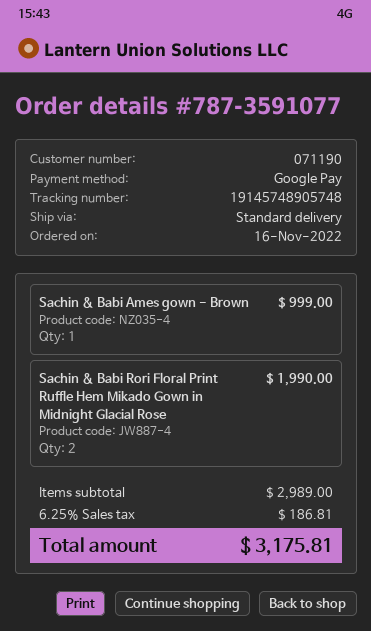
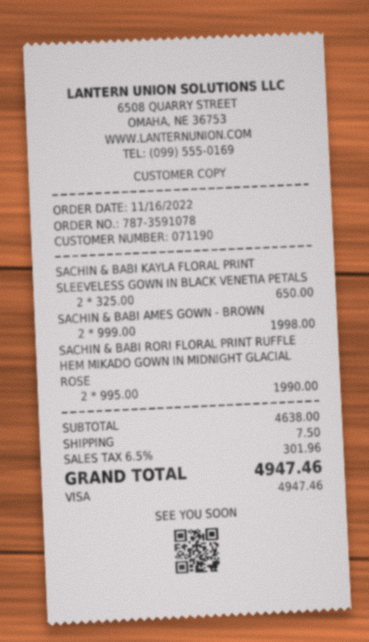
order number: 787-3591077 -> 787-3591078
payment method: Google Pay -> Visa
Sachin & Babi Ames gown - Brown: 1 for 999.00 -> 2 for 1998.00
SACHIN & BABI KAYLA FLORAL PRINT SLEEVELESS GOWN IN BLACK VENETIA PETALS: none -> 2 for 650.00
subtotal: 2989.00 -> 4638.00
shipping: none -> 7.50
tax: 6.25% = 186.81 -> 6.5% = 301.96
total: 3175.81 -> 4947.46

